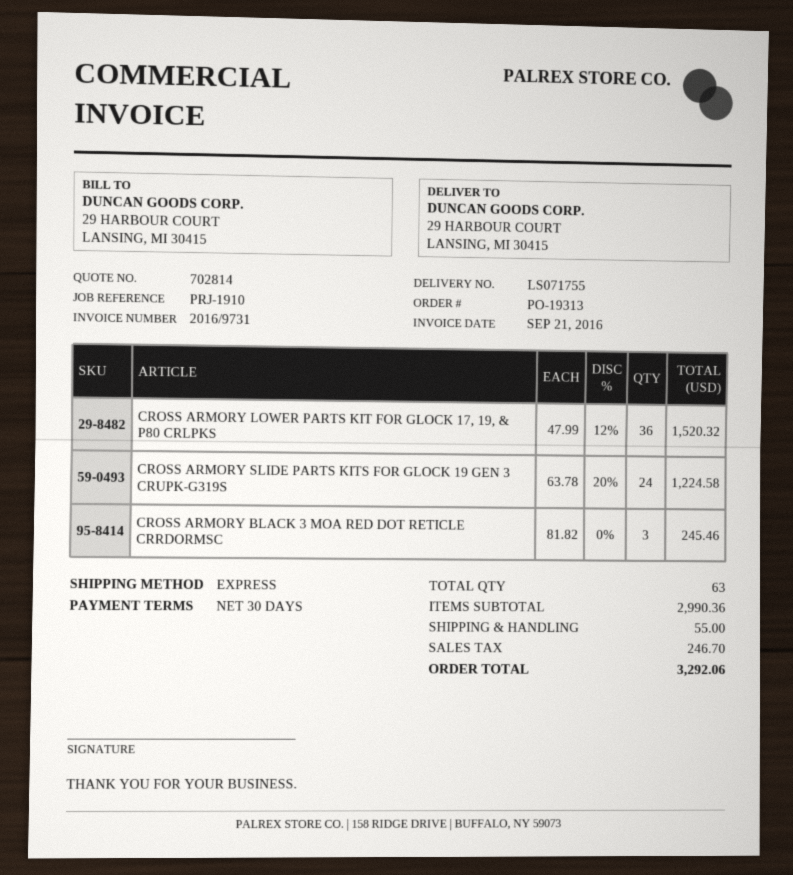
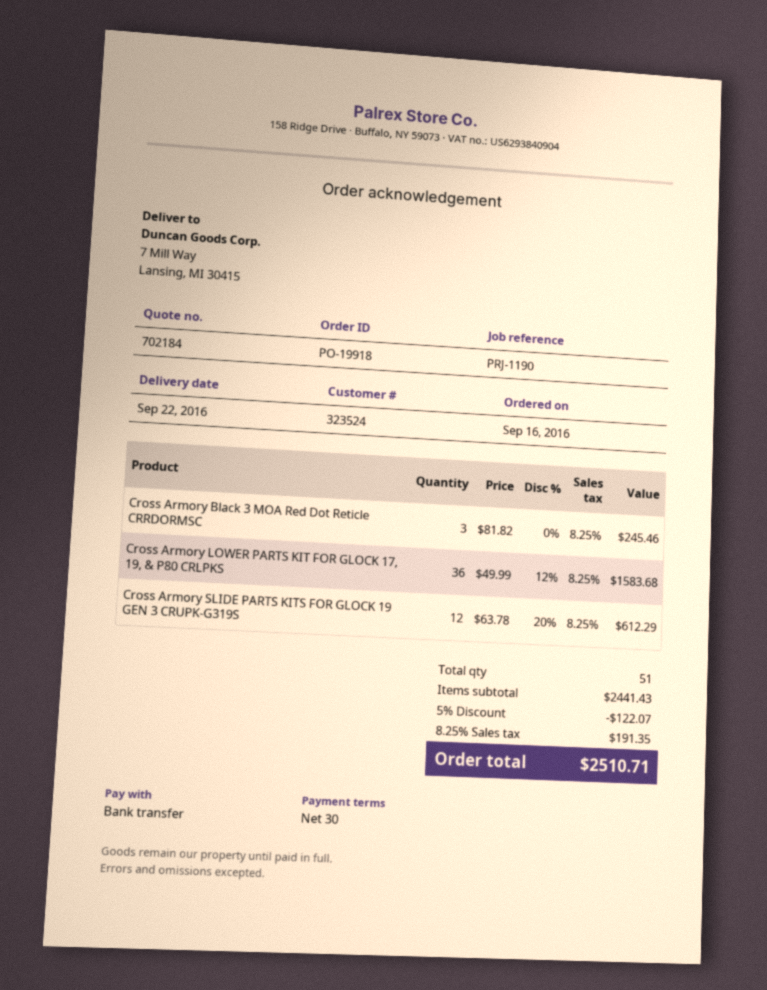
quote number: 702814 -> 702184
order number: PO-19313 -> PO-19918
reference: PRJ-1910 -> PRJ-1190
ship to: 29 HARBOUR COURT, LANSING, MI 30415 -> 7 Mill Way, Lansing, MI 30415
CROSS ARMORY LOWER PARTS KIT FOR GLOCK 17, 19, & P80 CRLPKS: 36 x 47.99 - 12% = 1520.32 -> 36 x 49.99 - 12% = 1583.68
CROSS ARMORY SLIDE PARTS KITS FOR GLOCK 19 GEN 3 CRUPK-G319S: 24 x 63.78 - 20% = 1224.58 -> 12 x 63.78 - 20% = 612.29
total quantity: 63 -> 51
subtotal: 2990.36 -> 2441.43
discount: none -> 5% = 122.07
shipping: 55.00 -> none
tax: 246.70 -> 191.35
total: 3292.06 -> 2510.71

